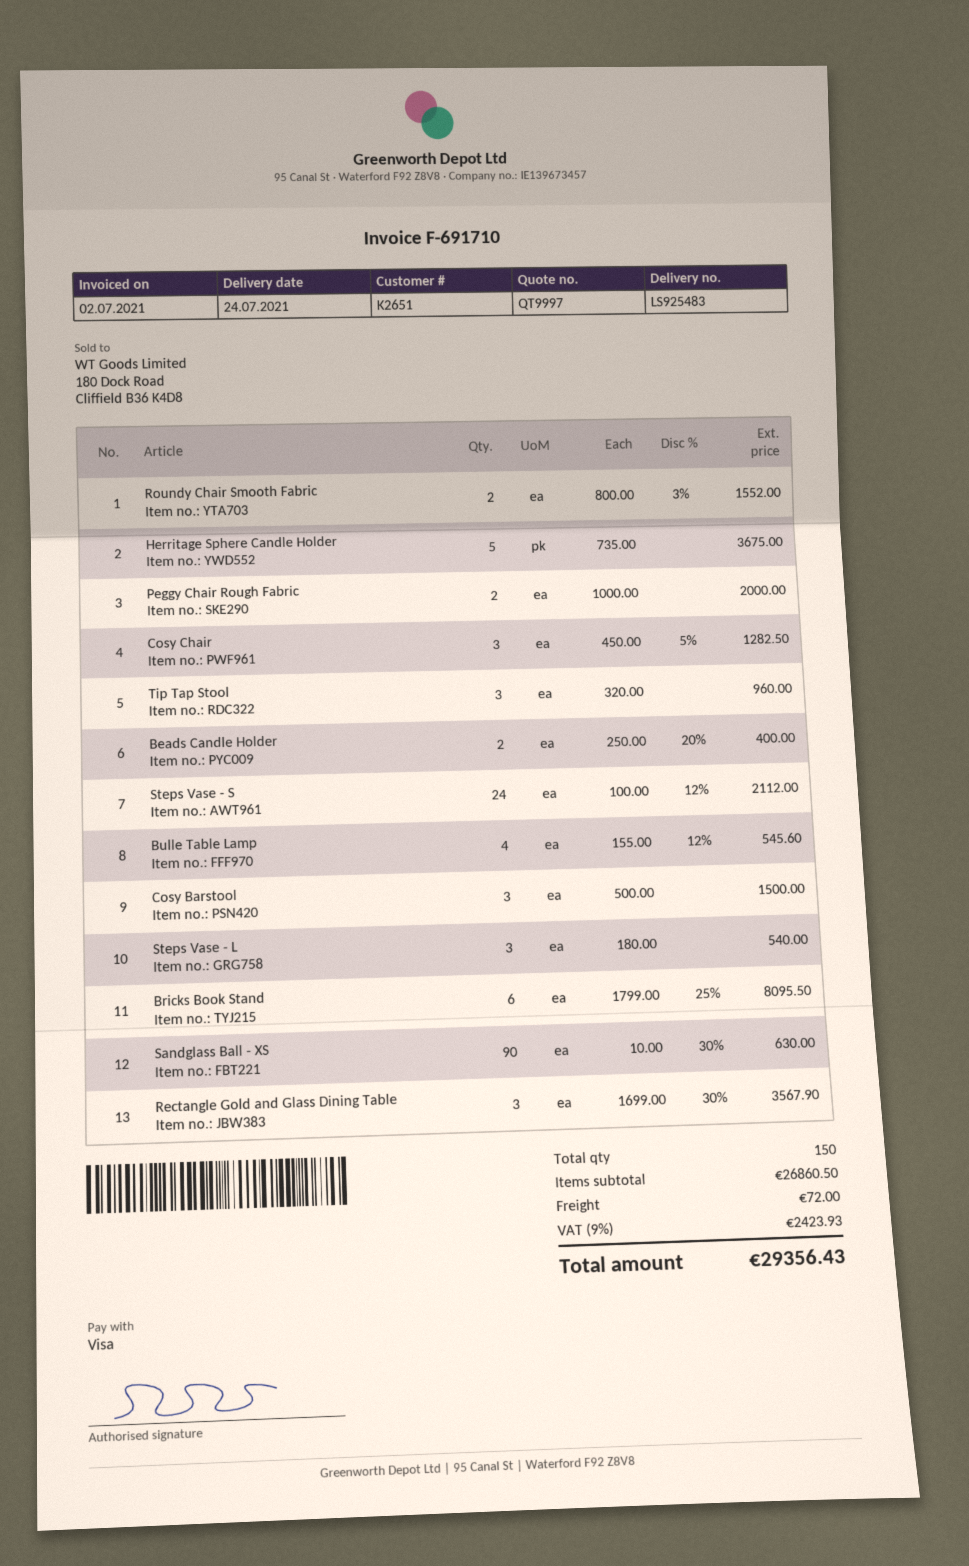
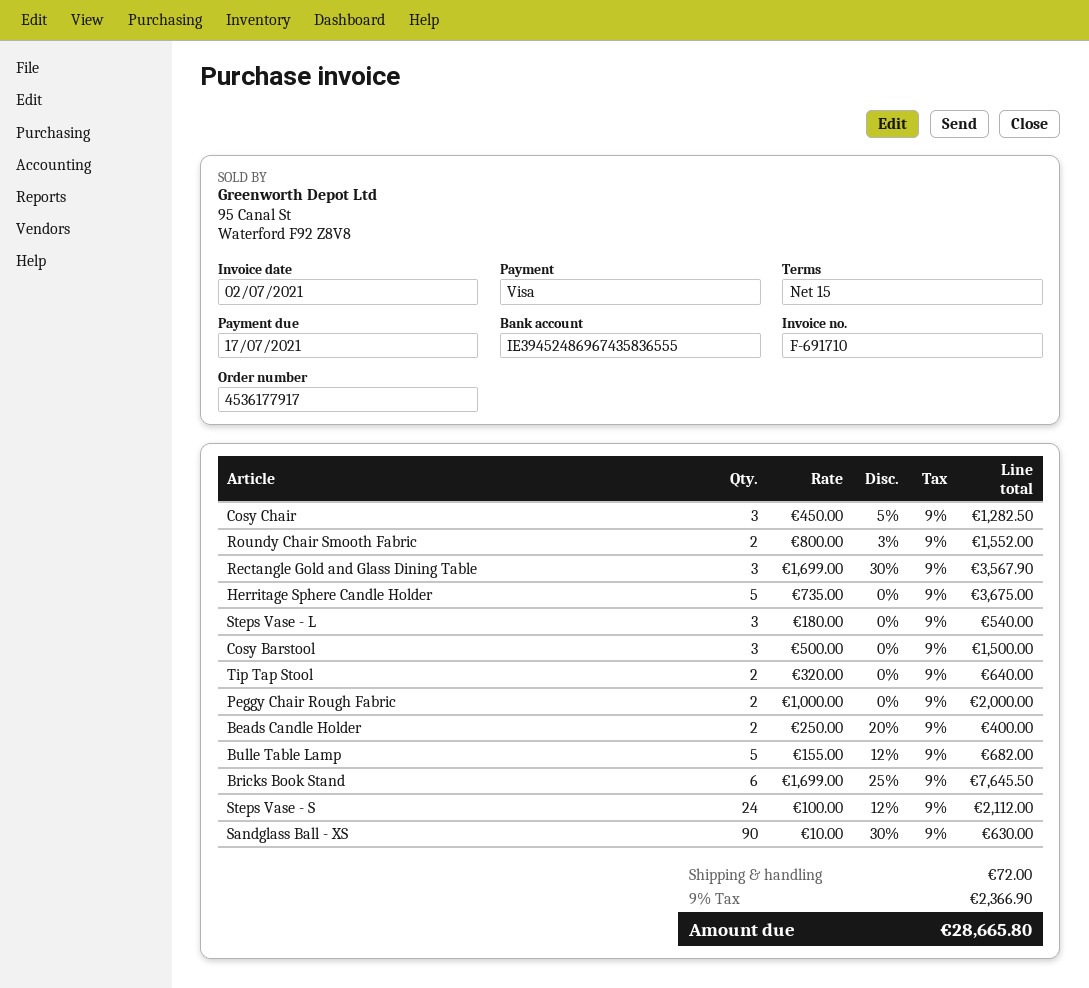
Tip Tap Stool: 3 x 320.00 = 960.00 -> 2 x 320.00 = 640.00
Bulle Table Lamp: 4 x 155.00 - 12% = 545.60 -> 5 x 155.00 - 12% = 682.00
Bricks Book Stand: 6 x 1799.00 - 25% = 8095.50 -> 6 x 1699.00 - 25% = 7645.50
tax: 9% = 2423.93 -> 9% = 2366.90
total: 29356.43 -> 28665.80

